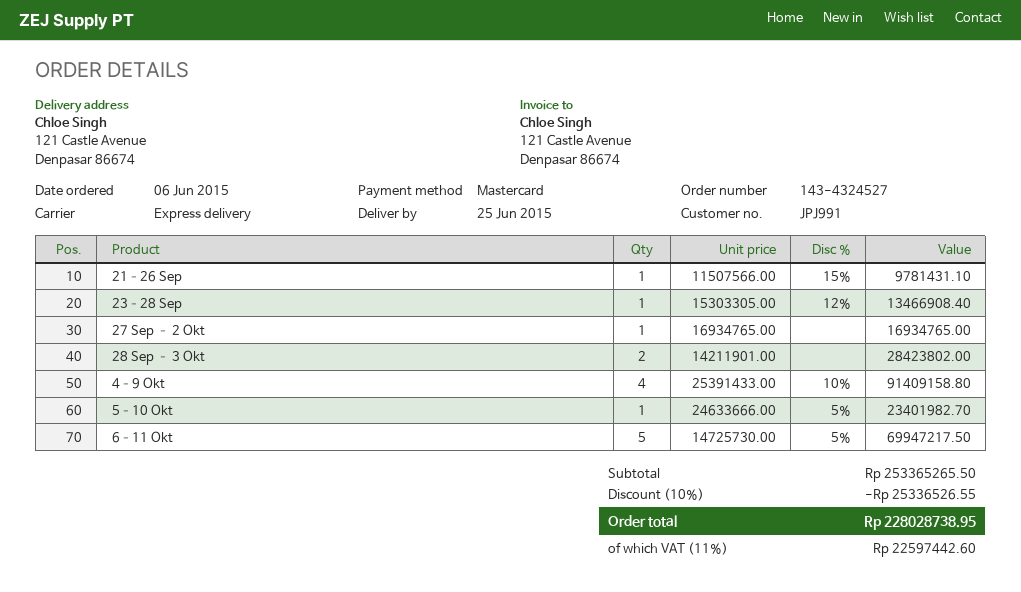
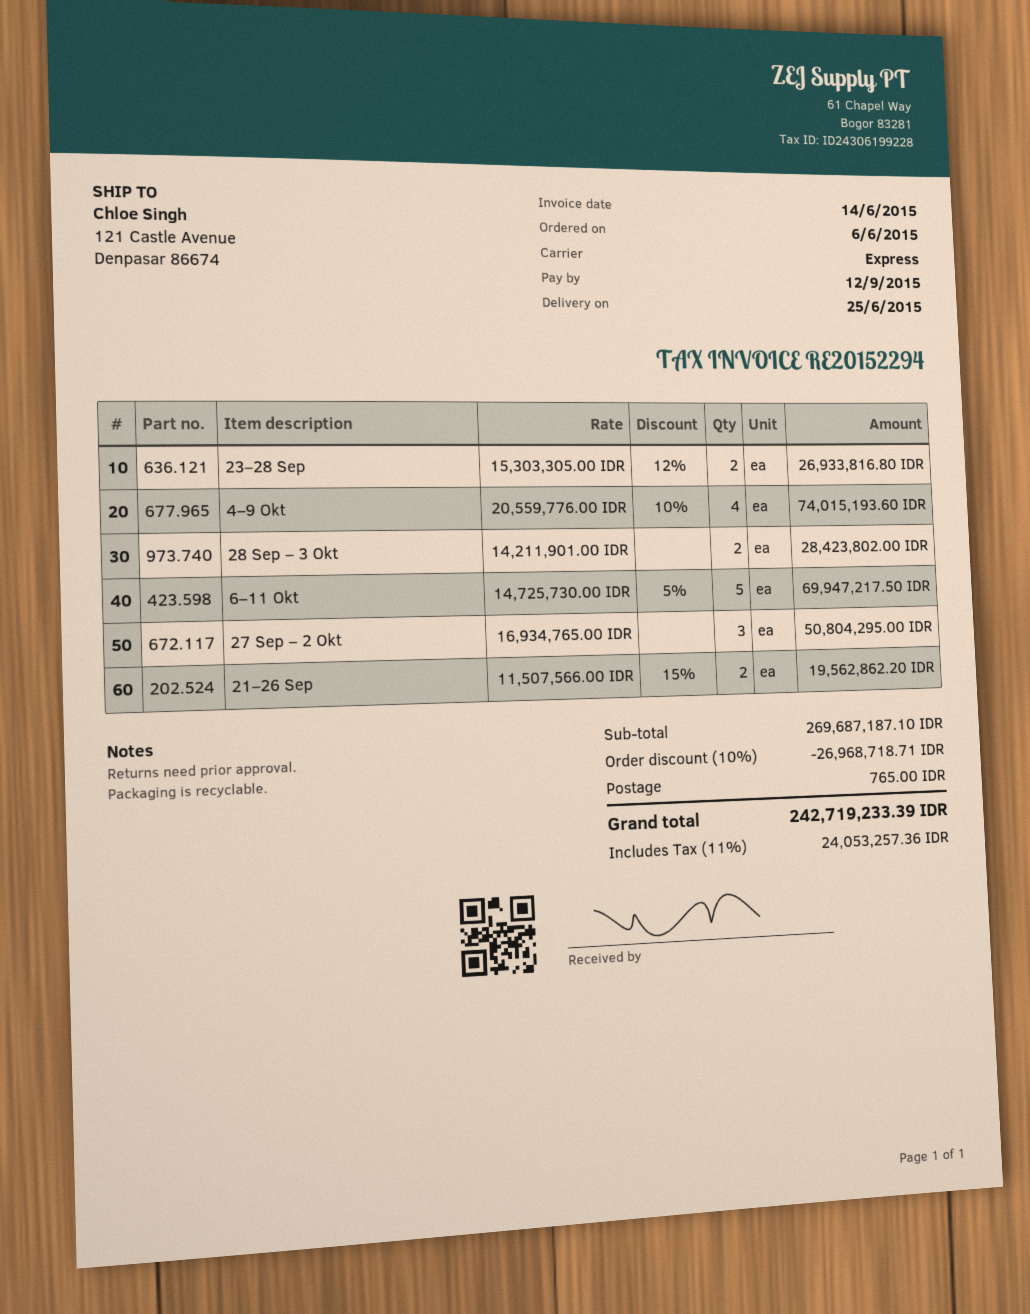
21–26 Sep: 1 x 11507566.00 - 15% = 9781431.10 -> 2 x 11507566.00 - 15% = 19562862.20
23–28 Sep: 1 x 15303305.00 - 12% = 13466908.40 -> 2 x 15303305.00 - 12% = 26933816.80
27 Sep – 2 Okt: 1 x 16934765.00 = 16934765.00 -> 3 x 16934765.00 = 50804295.00
4–9 Okt: 4 x 25391433.00 - 10% = 91409158.80 -> 4 x 20559776.00 - 10% = 74015193.60
5–10 Okt: 1 x 24633666.00 - 5% = 23401982.70 -> none
subtotal: 253365265.50 -> 269687187.10
discount: 10% = 25336526.55 -> 10% = 26968718.71
shipping: none -> 765.00
tax: 11% = 22597442.60 -> 11% = 24053257.36
total: 228028738.95 -> 242719233.39

